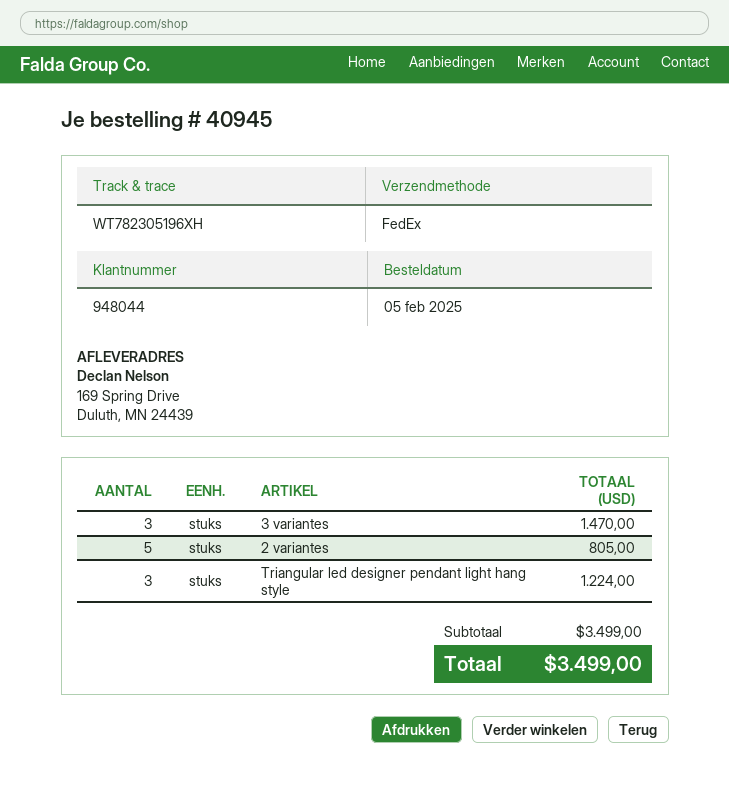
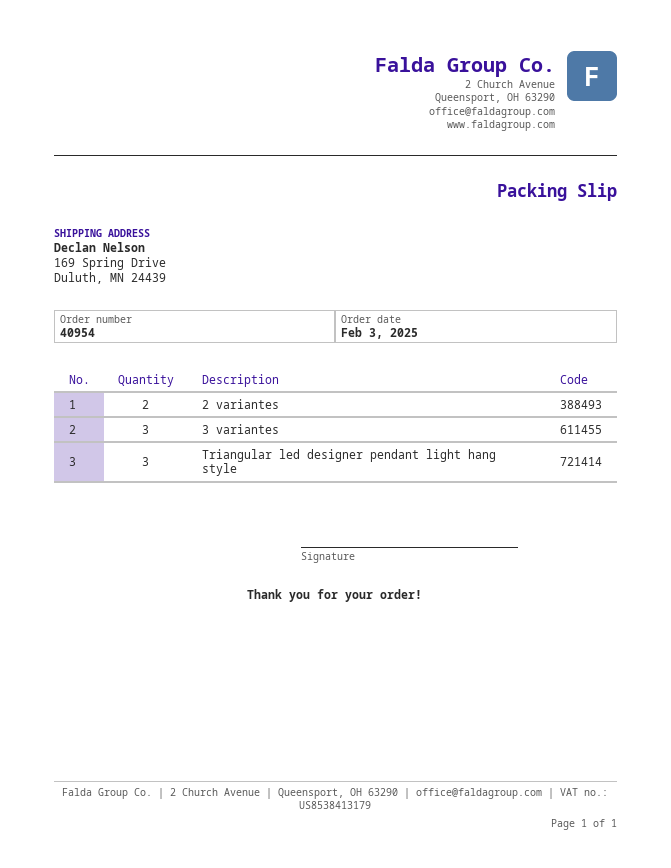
order number: 40945 -> 40954
order date: 2025-02-05 -> 2025-02-03
2 variantes: 5 -> 2

